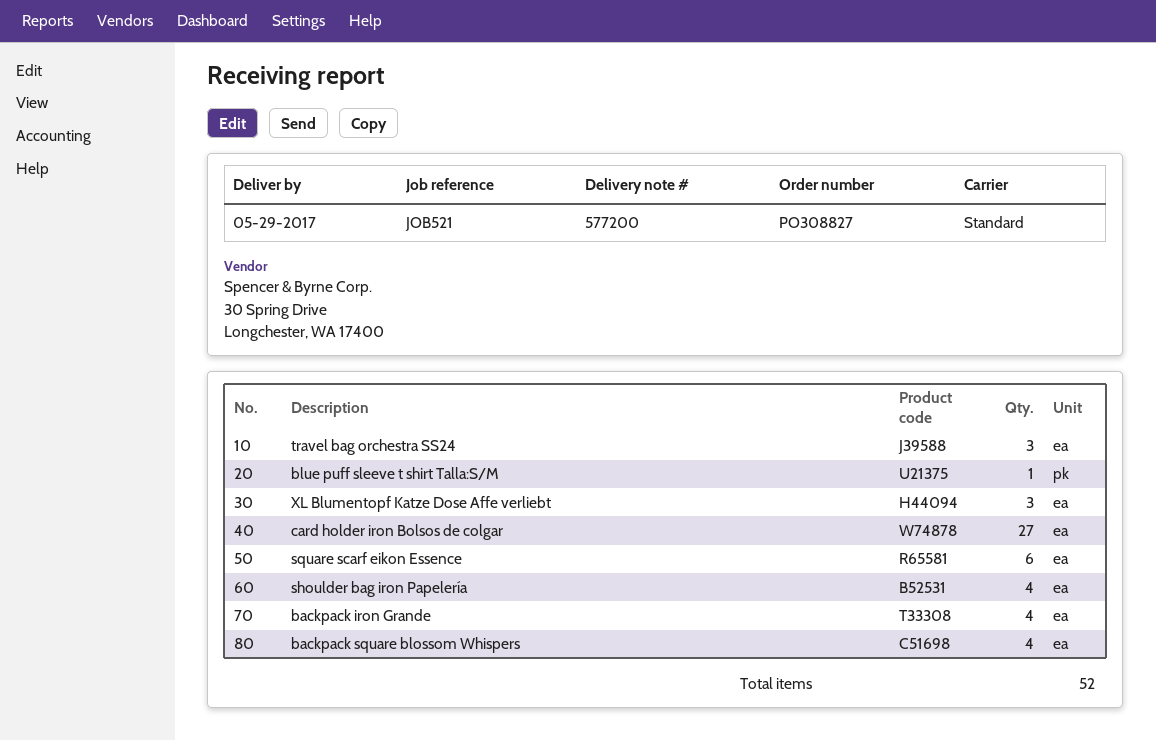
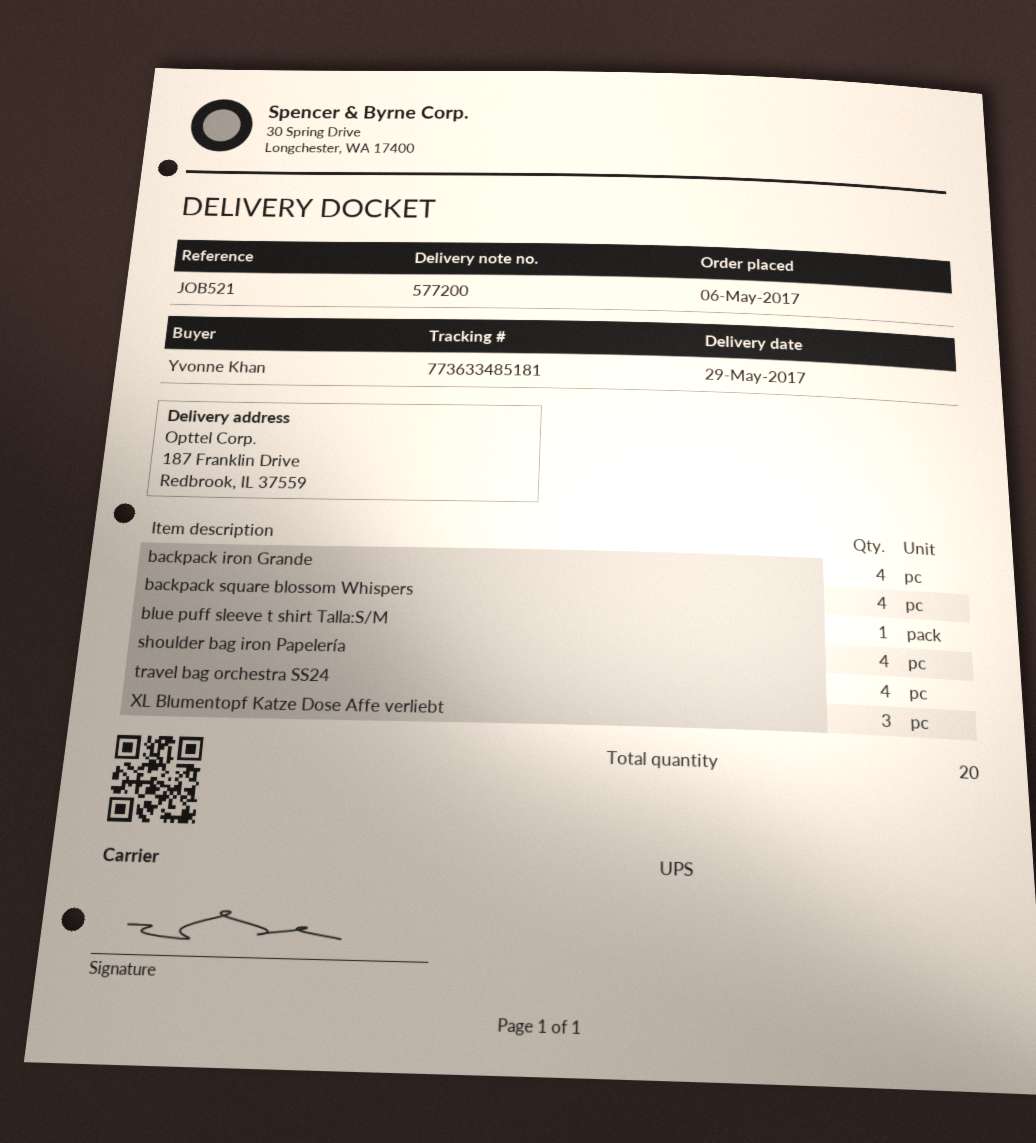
shipping method: standard -> UPS
travel bag orchestra SS24: 3 -> 4
card holder iron Bolsos de colgar: 27 -> none
square scarf eikon Essence: 6 -> none
total quantity: 52 -> 20

